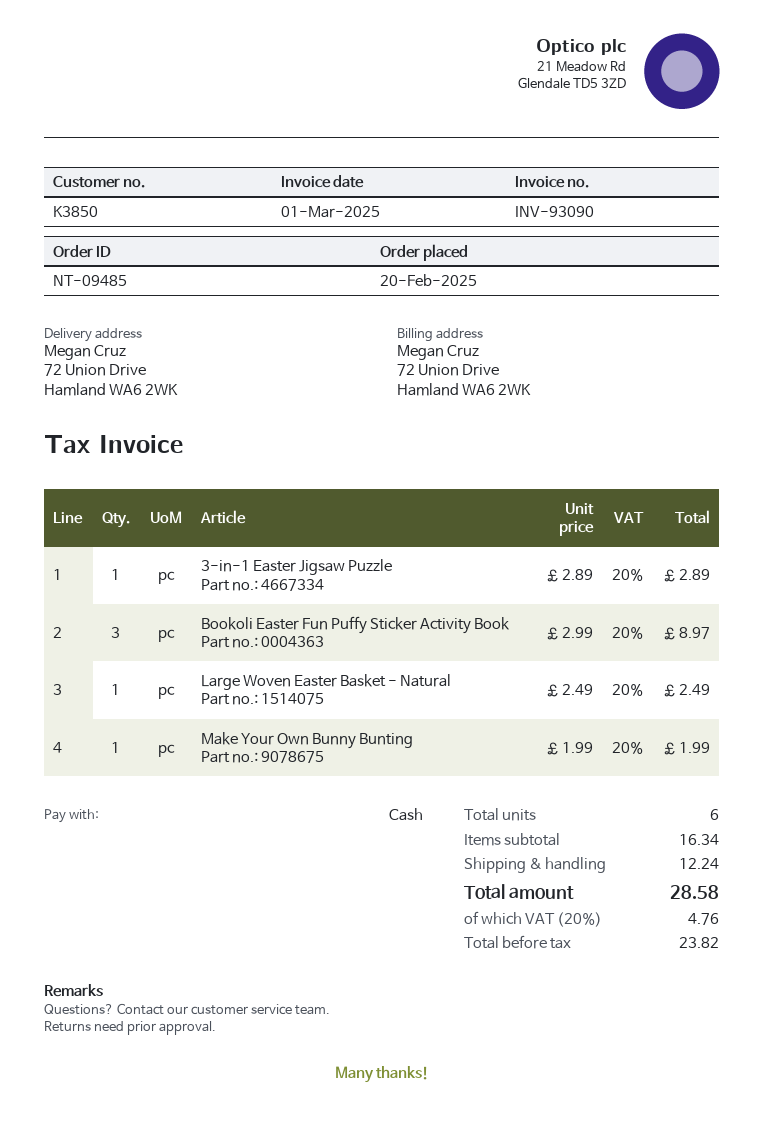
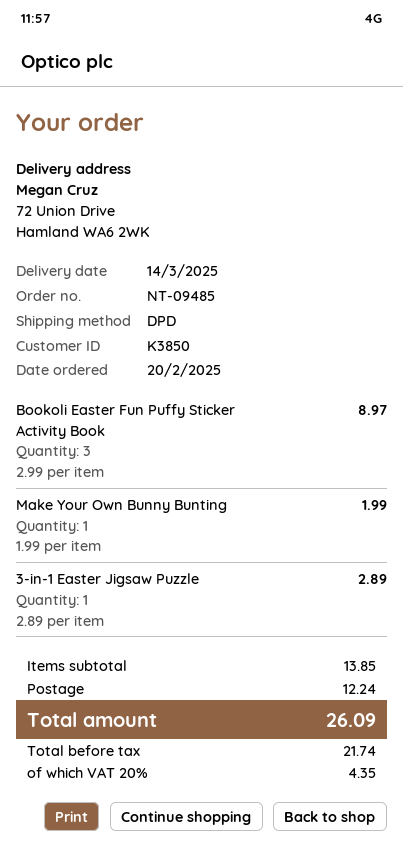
Large Woven Easter Basket - Natural: 1 x 2.49 = 2.49 -> none
subtotal: 16.34 -> 13.85
net: 23.82 -> 21.74
tax: 20% = 4.76 -> 20% = 4.35
total: 28.58 -> 26.09

